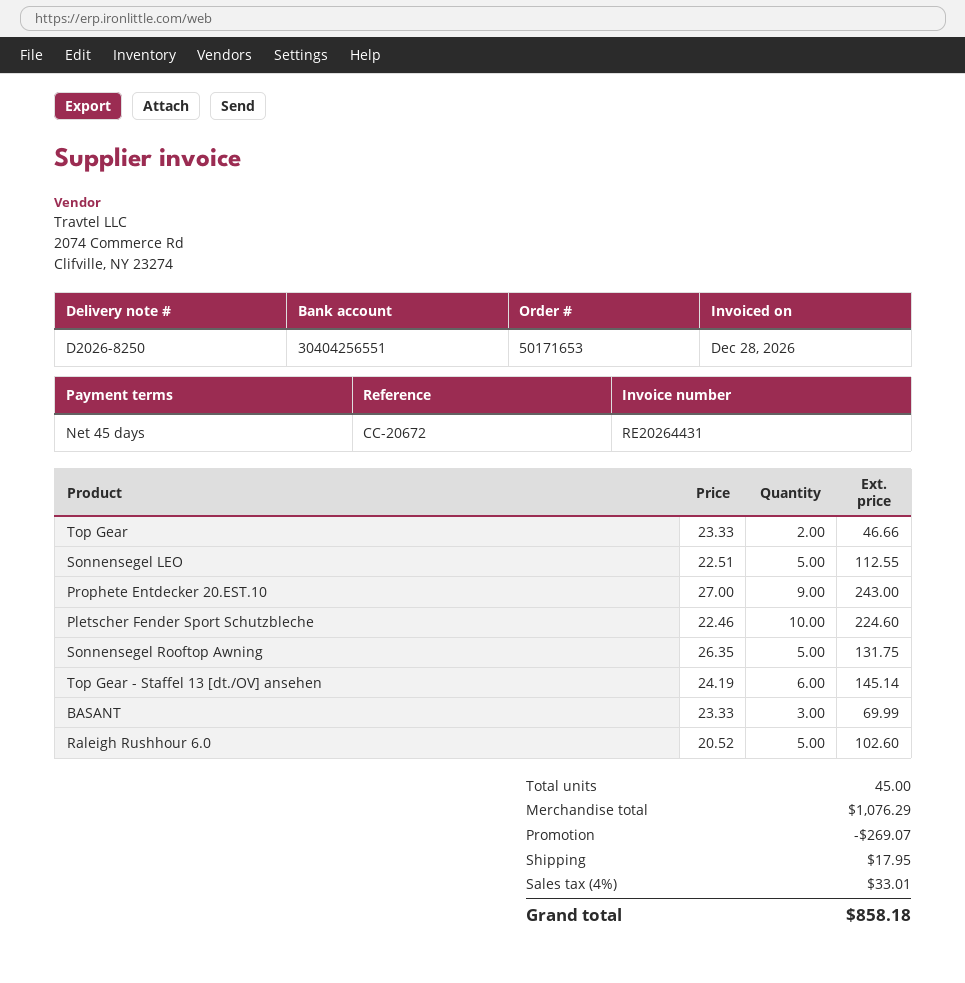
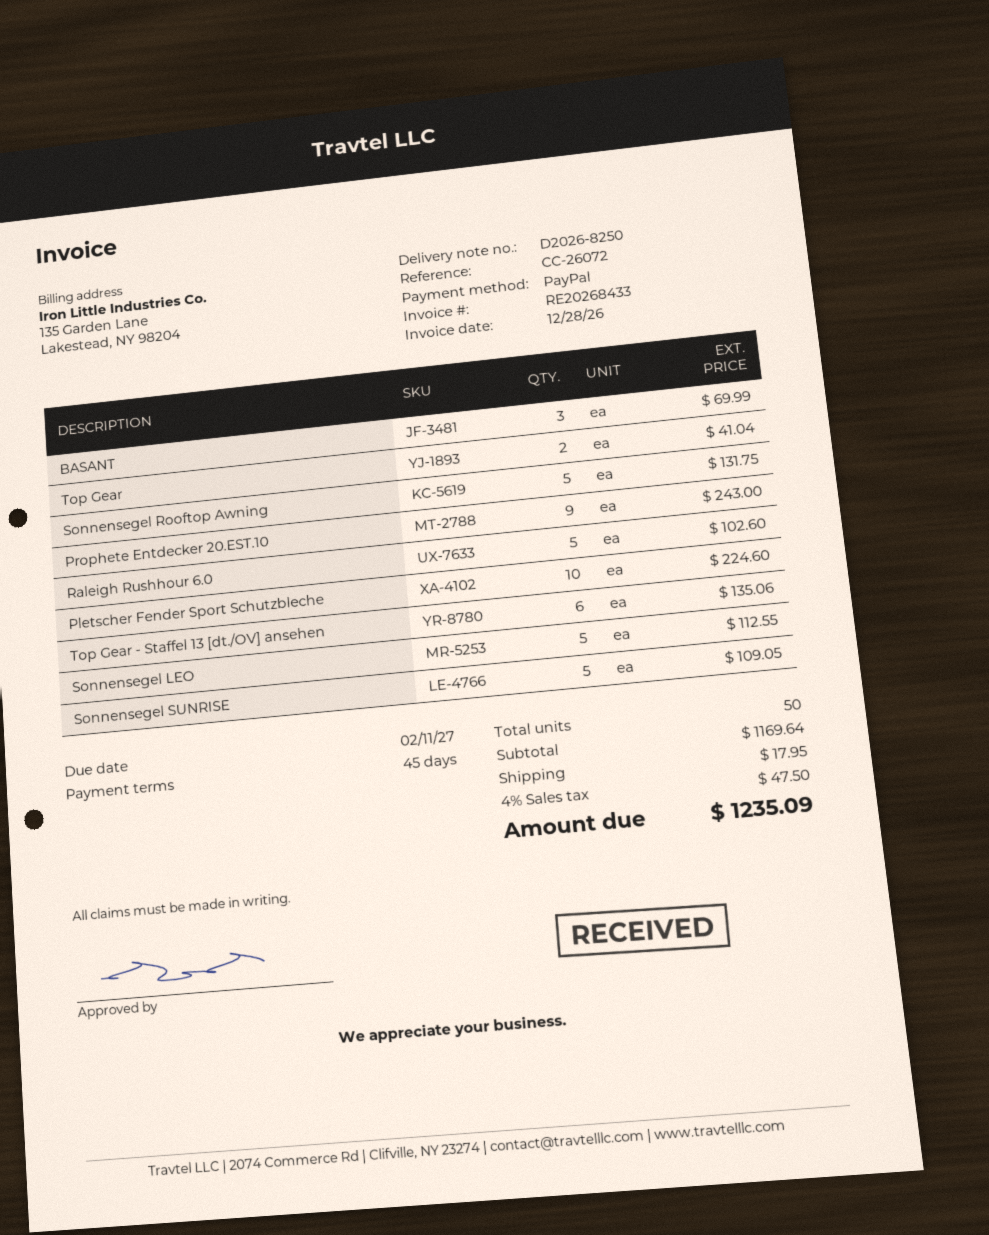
invoice number: RE20264431 -> RE20268433
reference: CC-20672 -> CC-26072
Top Gear: 2 for 46.66 -> 2 for 41.04
Top Gear - Staffel 13 [dt./OV] ansehen: 6 for 145.14 -> 6 for 135.06
Sonnensegel SUNRISE: none -> 5 for 109.05
total quantity: 45 -> 50
subtotal: 1076.29 -> 1169.64
discount: 269.07 -> none
tax: 4% = 33.01 -> 4% = 47.50
total: 858.18 -> 1235.09

